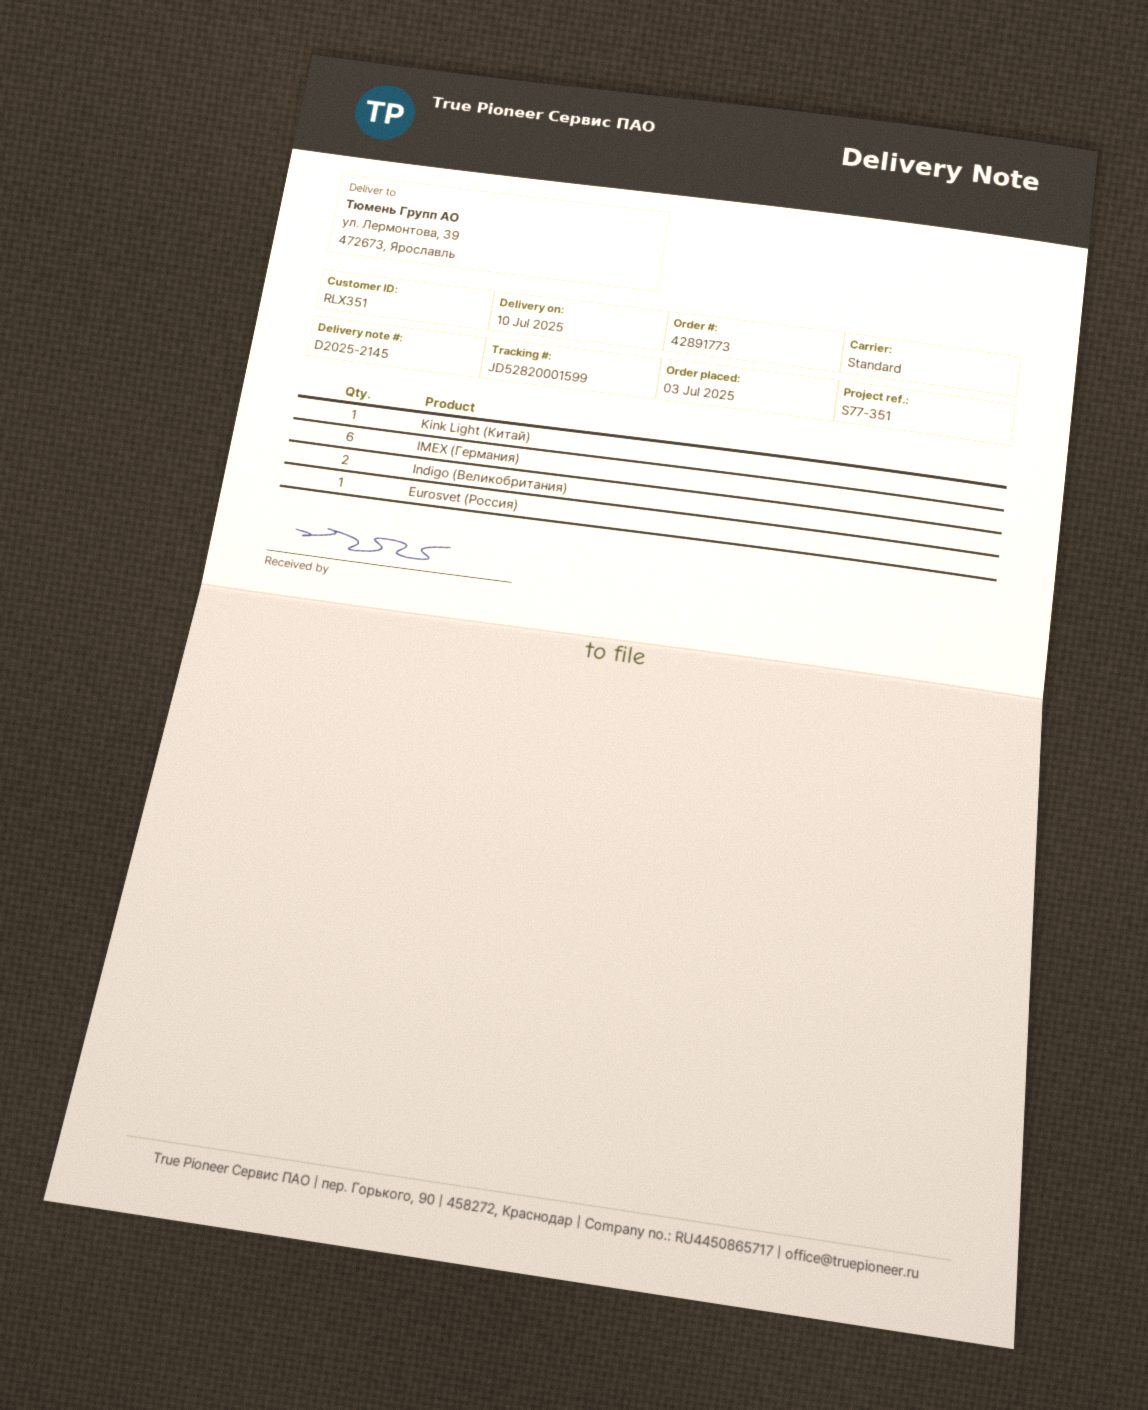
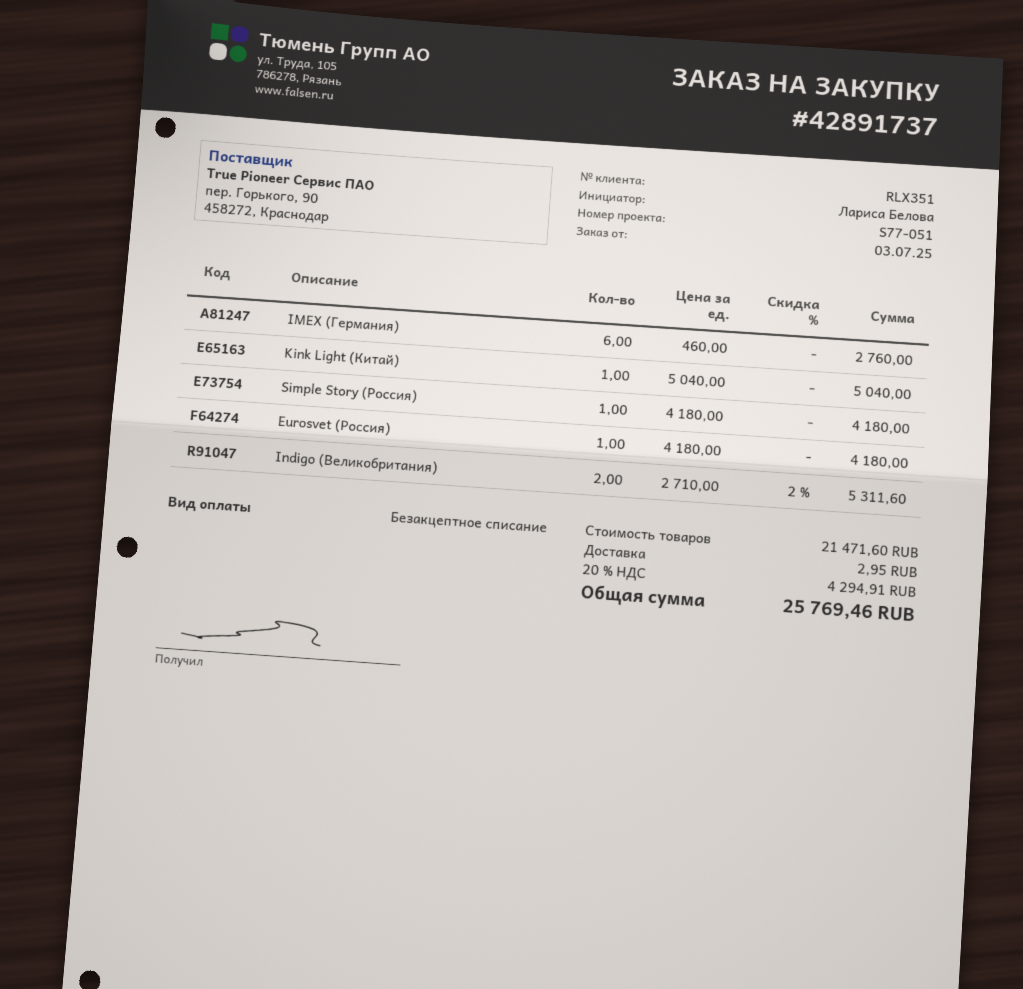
order number: 42891773 -> 42891737
reference: S77-351 -> S77-051
Simple Story (Россия): none -> 1

